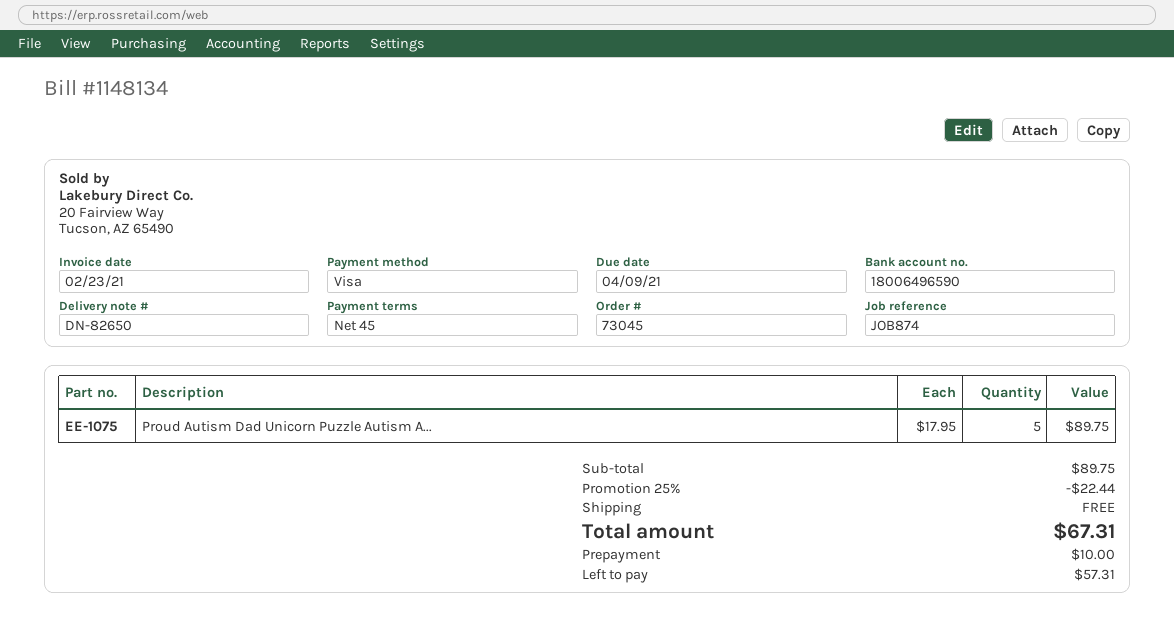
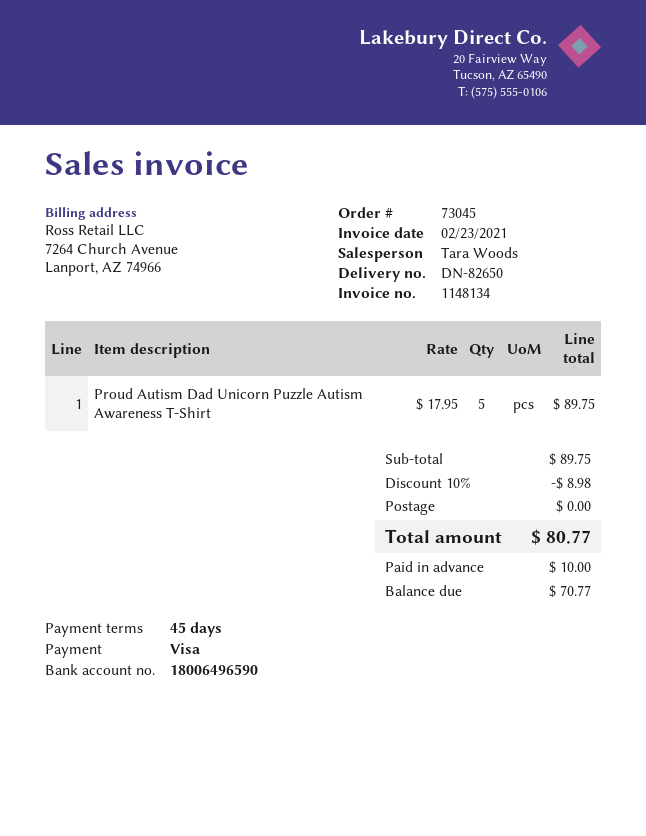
discount: 25% = 22.44 -> 10% = 8.98
total: 67.31 -> 80.77
balance: 57.31 -> 70.77

